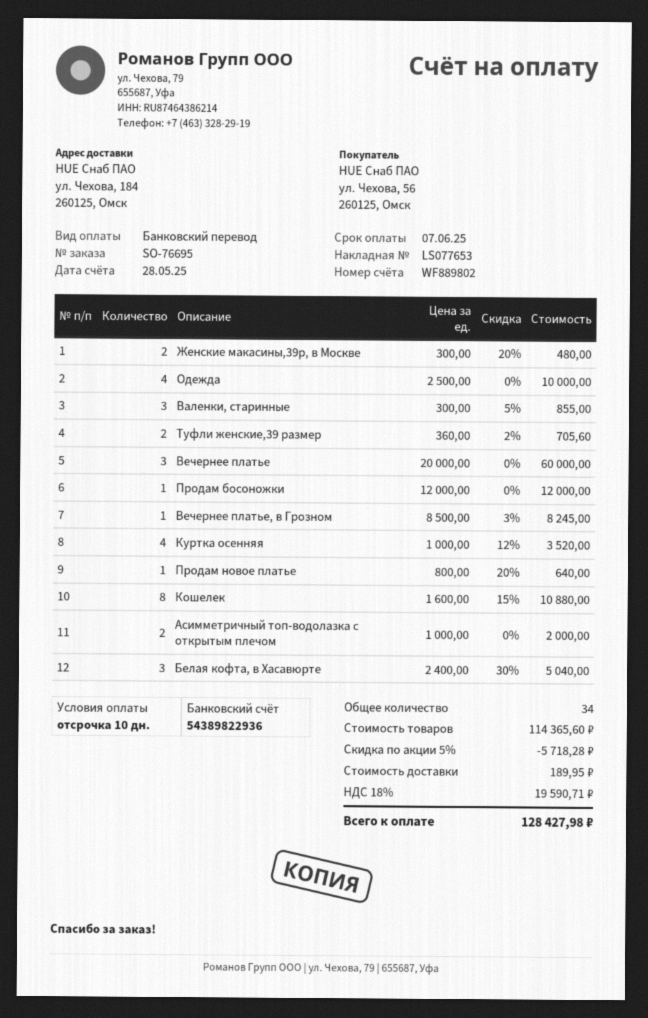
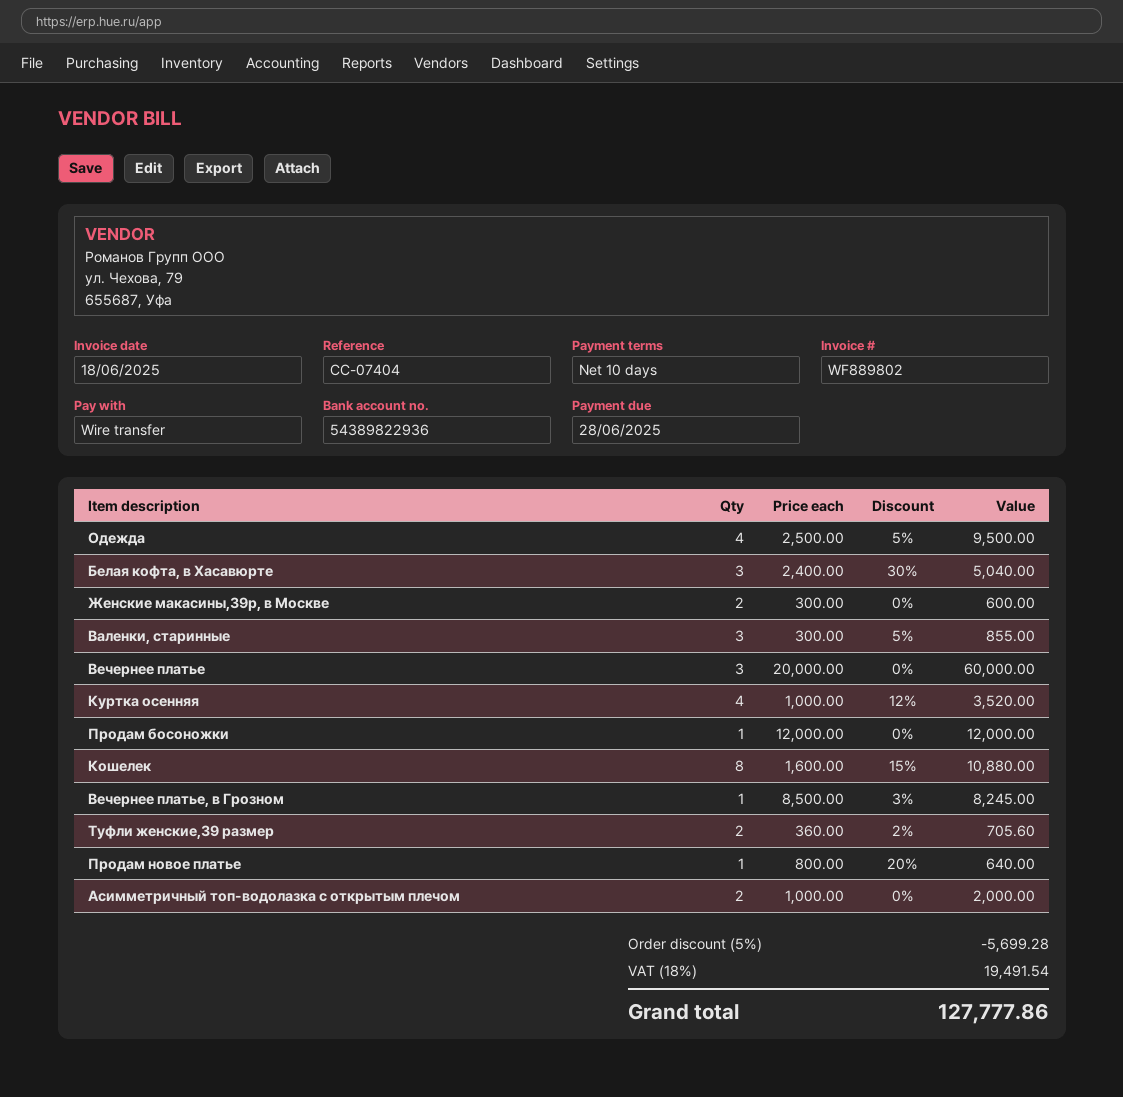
invoice date: 2025-05-28 -> 2025-06-18
due date: 2025-06-07 -> 2025-06-28
Женские макасины,39р, в Москве: 2 x 300.00 - 20% = 480.00 -> 2 x 300.00 = 600.00
Одежда: 4 x 2500.00 = 10000.00 -> 4 x 2500.00 - 5% = 9500.00
discount: 5% = 5718.28 -> 5% = 5699.28
shipping: 189.95 -> none
tax: 18% = 19590.71 -> 18% = 19491.54
total: 128427.98 -> 127777.86

